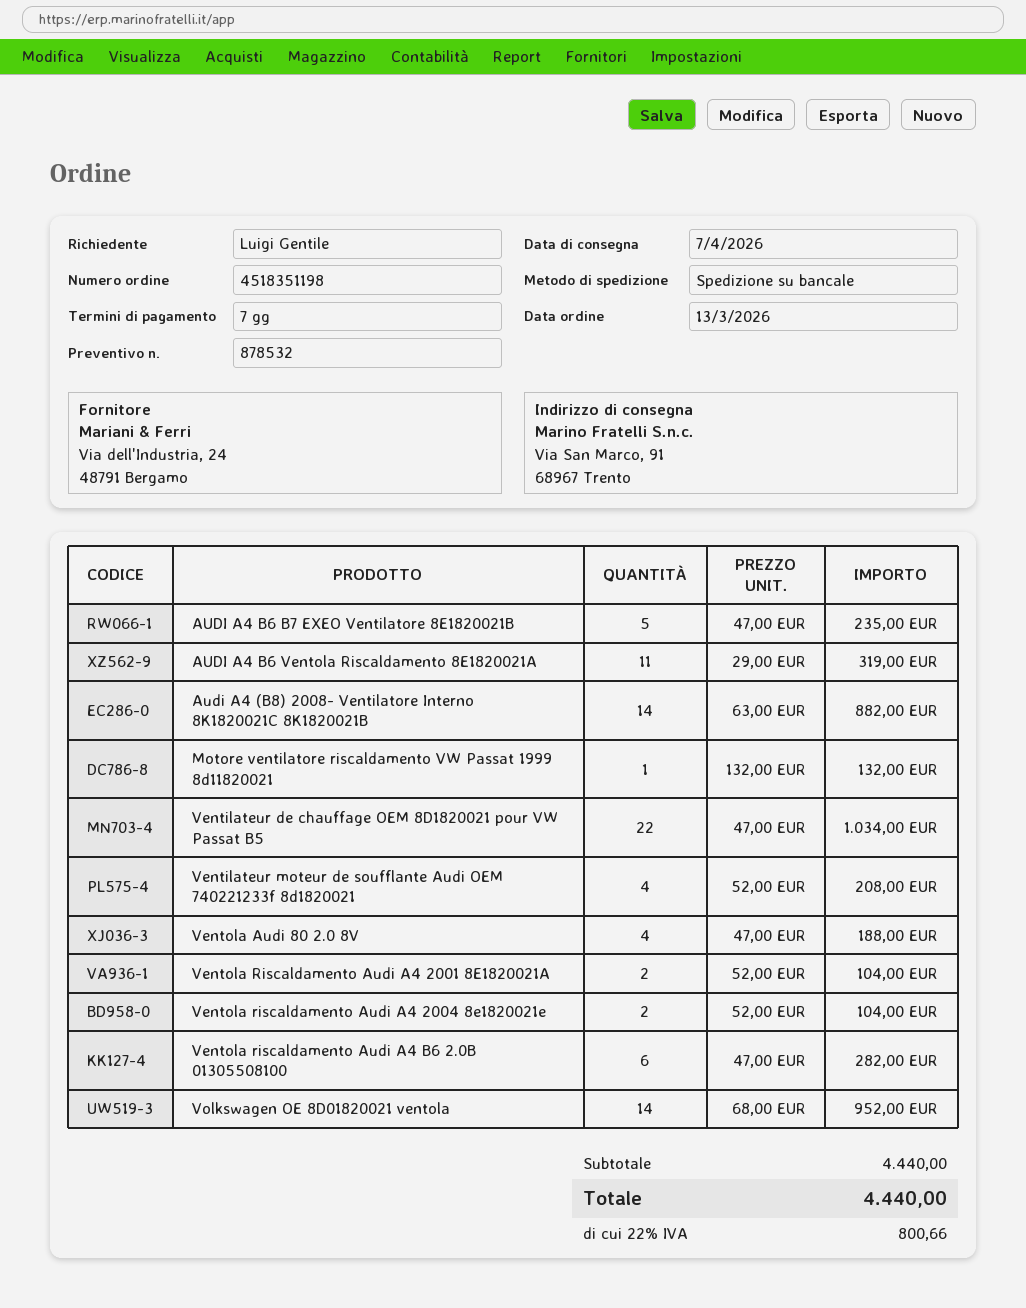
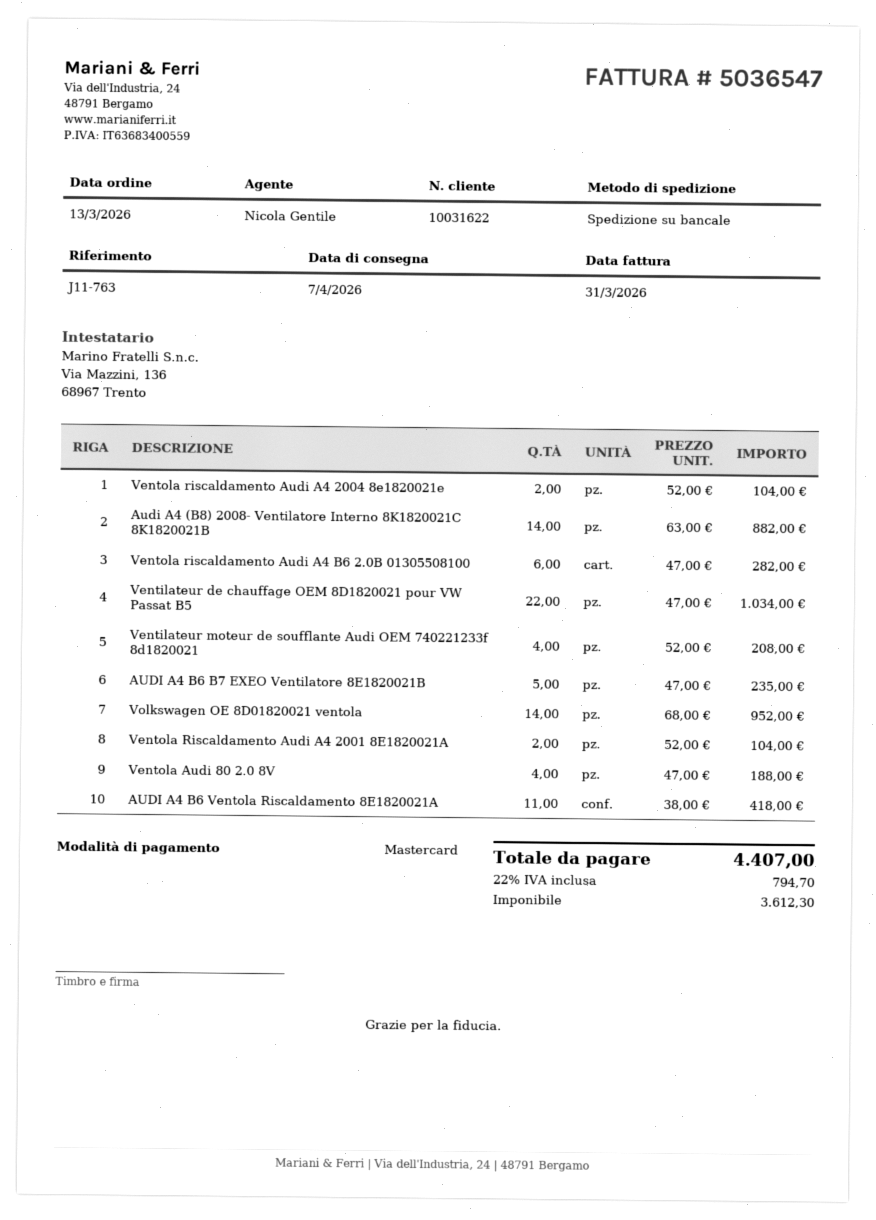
AUDI A4 B6 Ventola Riscaldamento 8E1820021A: 11 x 29.00 = 319.00 -> 11 x 38.00 = 418.00
Motore ventilatore riscaldamento VW Passat 1999 8d11820021: 1 x 132.00 = 132.00 -> none
tax: 22% = 800.66 -> 22% = 794.70
total: 4440.00 -> 4407.00

